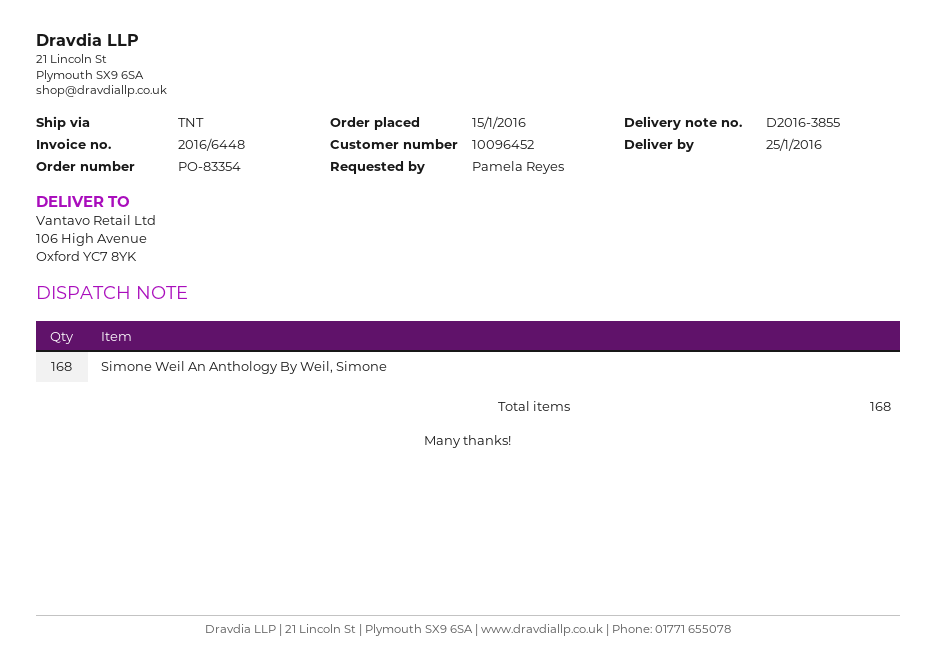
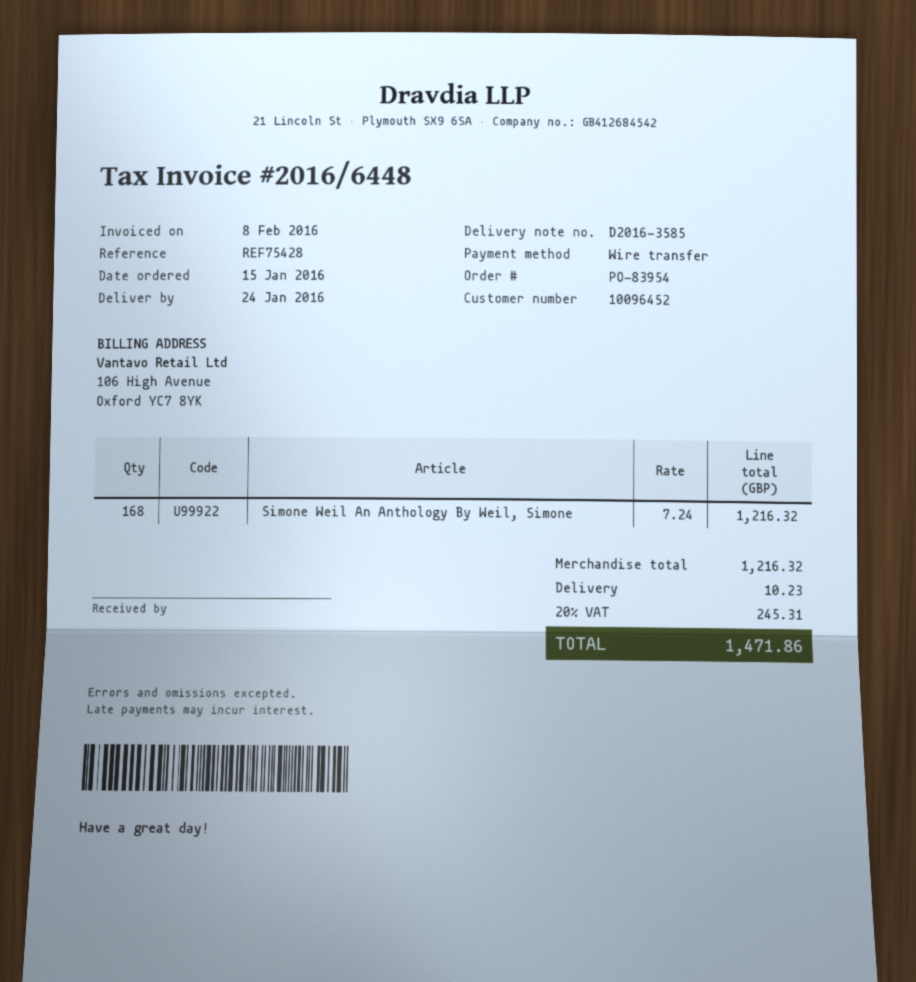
order number: PO-83354 -> PO-83954
delivery note number: D2016-3855 -> D2016-3585
delivery date: 2016-01-25 -> 2016-01-24

